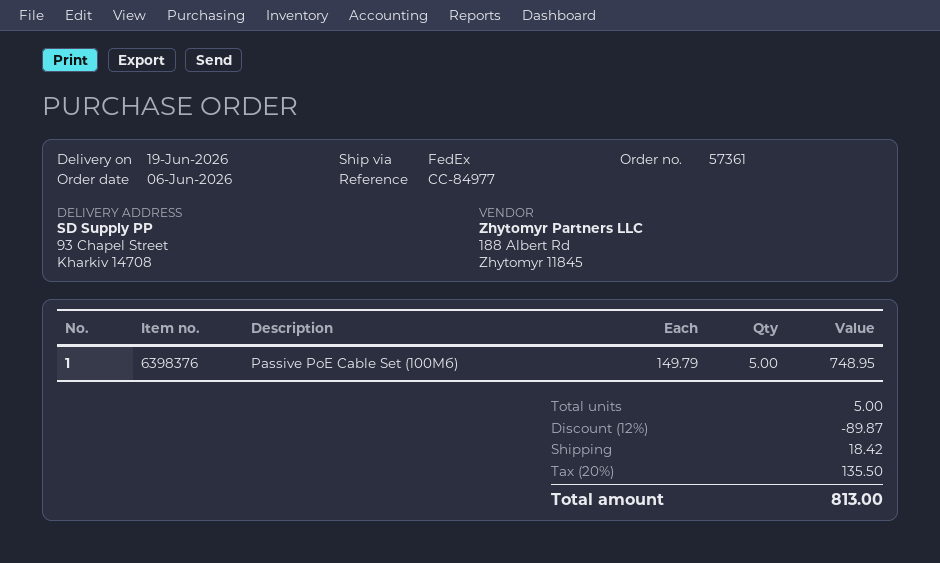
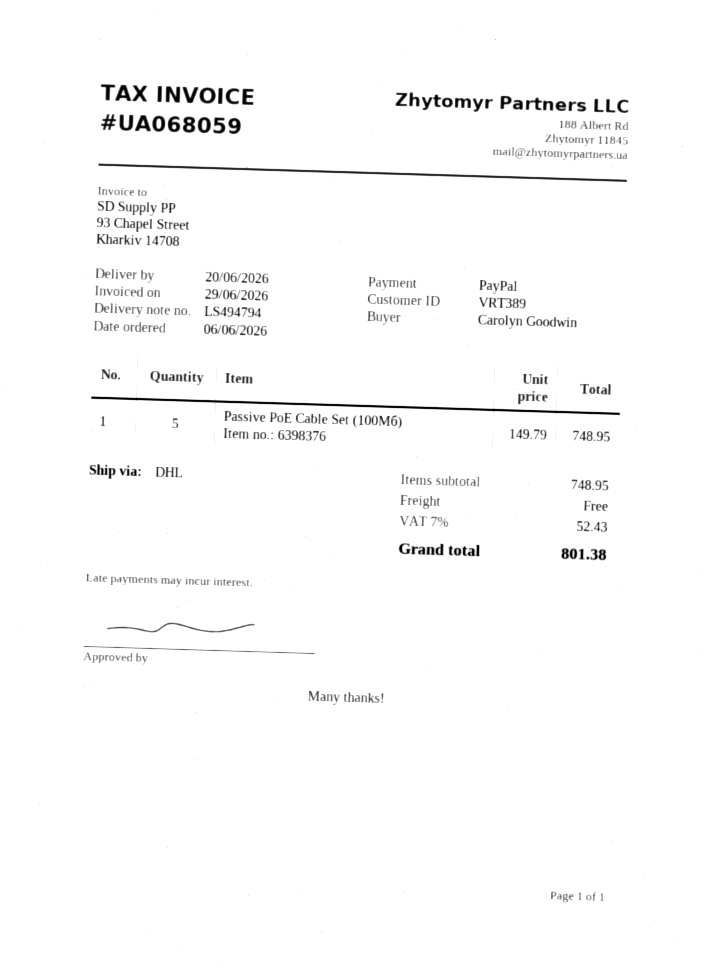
delivery date: 2026-06-19 -> 2026-06-20
shipping method: FedEx -> DHL
discount: 12% = 89.87 -> none
shipping: 18.42 -> 0.00
tax: 20% = 135.50 -> 7% = 52.43
total: 813.00 -> 801.38

